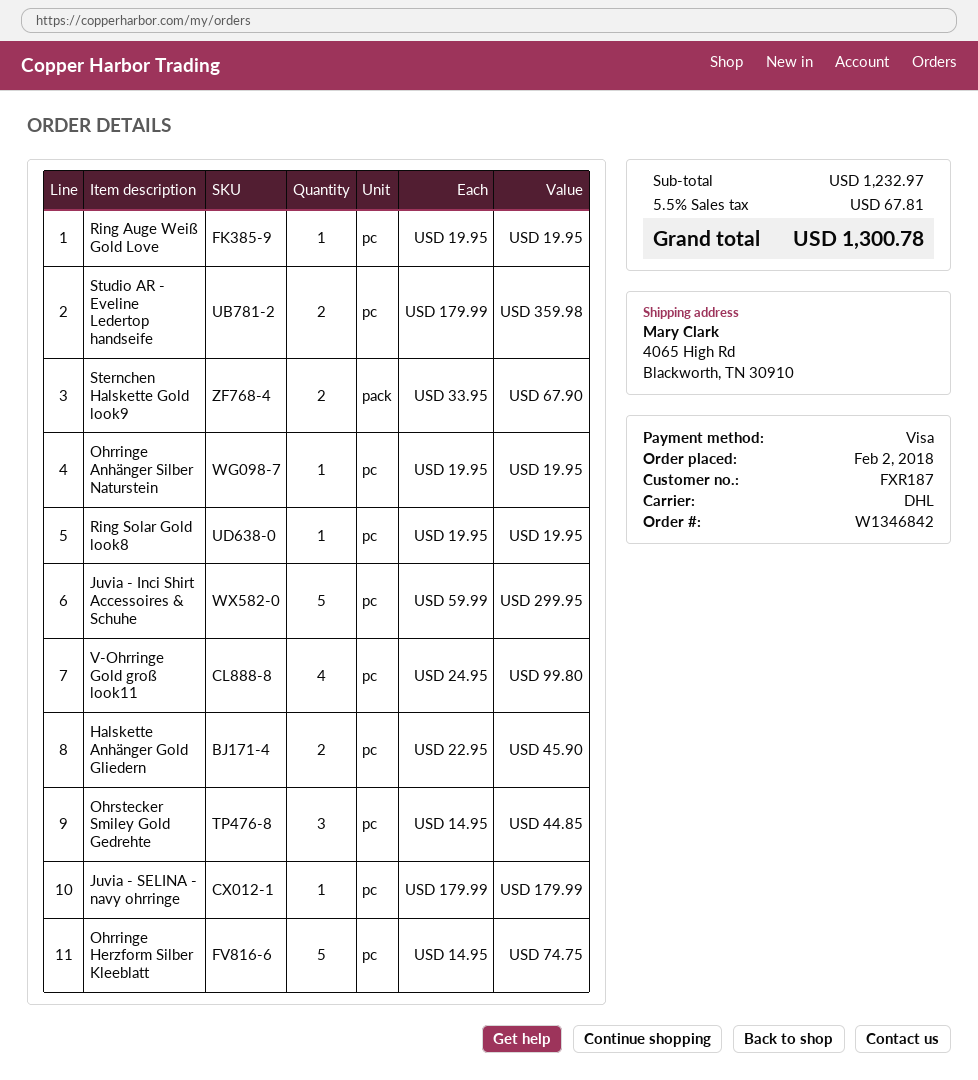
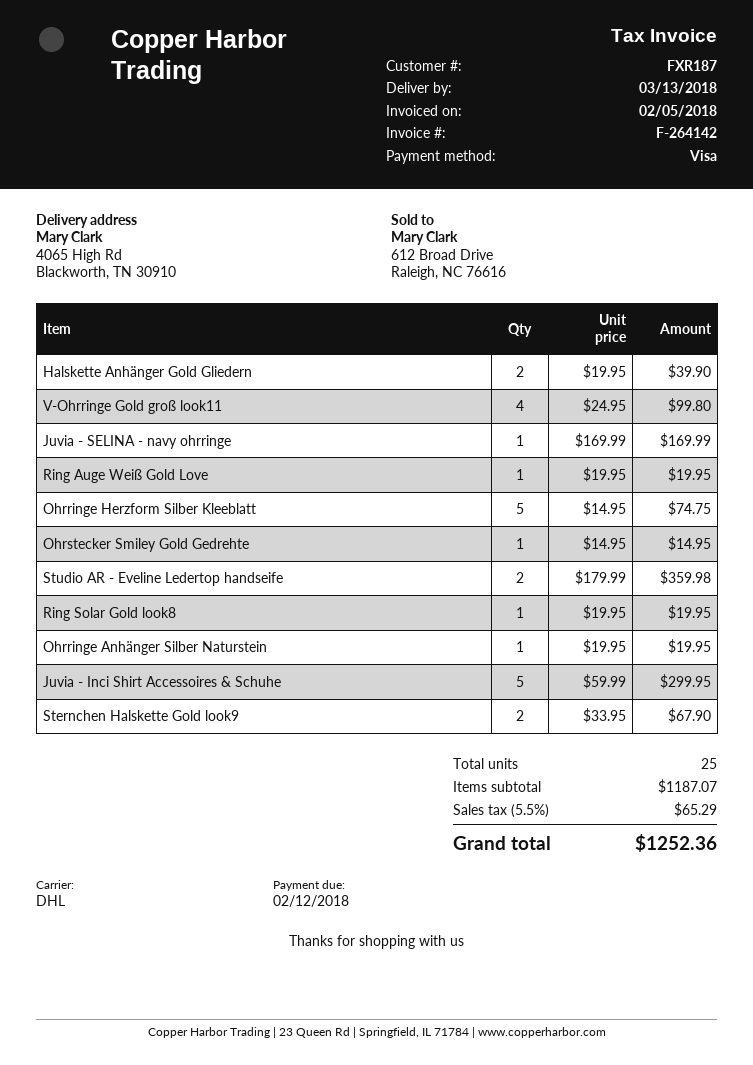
Halskette Anhänger Gold Gliedern: 2 x 22.95 = 45.90 -> 2 x 19.95 = 39.90
Ohrstecker Smiley Gold Gedrehte: 3 x 14.95 = 44.85 -> 1 x 14.95 = 14.95
Juvia - SELINA - navy ohrringe: 1 x 179.99 = 179.99 -> 1 x 169.99 = 169.99
subtotal: 1232.97 -> 1187.07
tax: 5.5% = 67.81 -> 5.5% = 65.29
total: 1300.78 -> 1252.36

